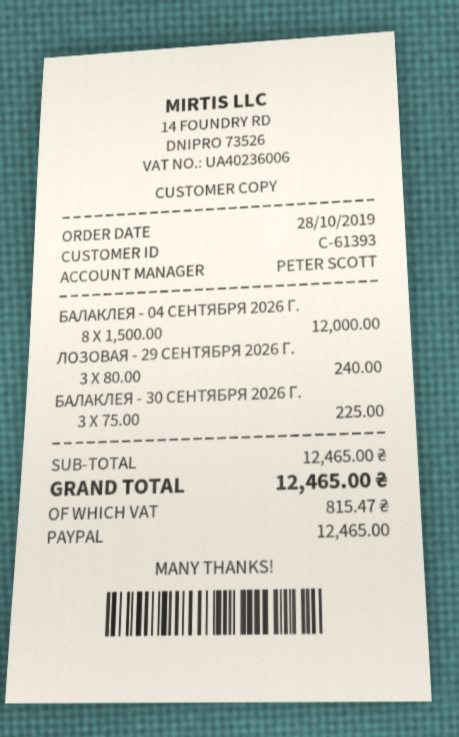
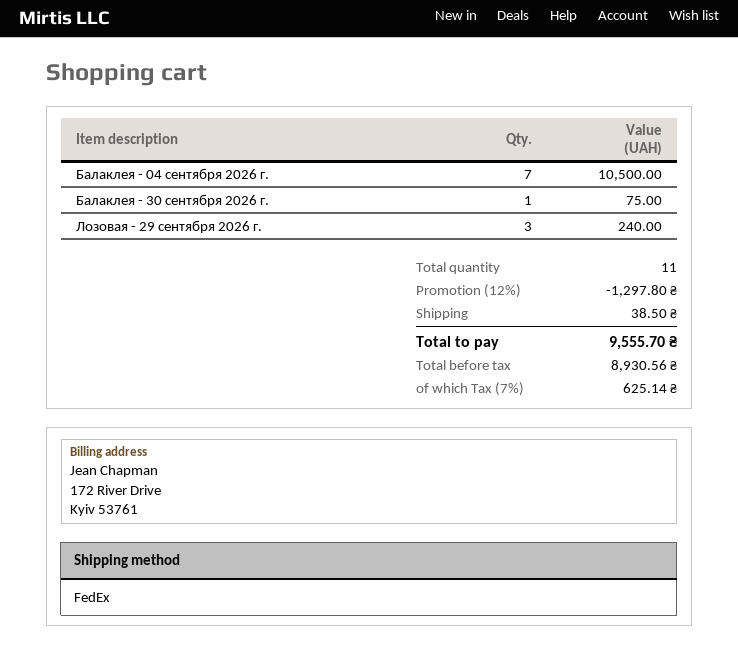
БАЛАКЛЕЯ - 04 СЕНТЯБРЯ 2026 Г.: 8 for 12000.00 -> 7 for 10500.00
БАЛАКЛЕЯ - 30 СЕНТЯБРЯ 2026 Г.: 3 for 225.00 -> 1 for 75.00
discount: none -> 12% = 1297.80
shipping: none -> 38.50
tax: 815.47 -> 625.14
total: 12465.00 -> 9555.70

